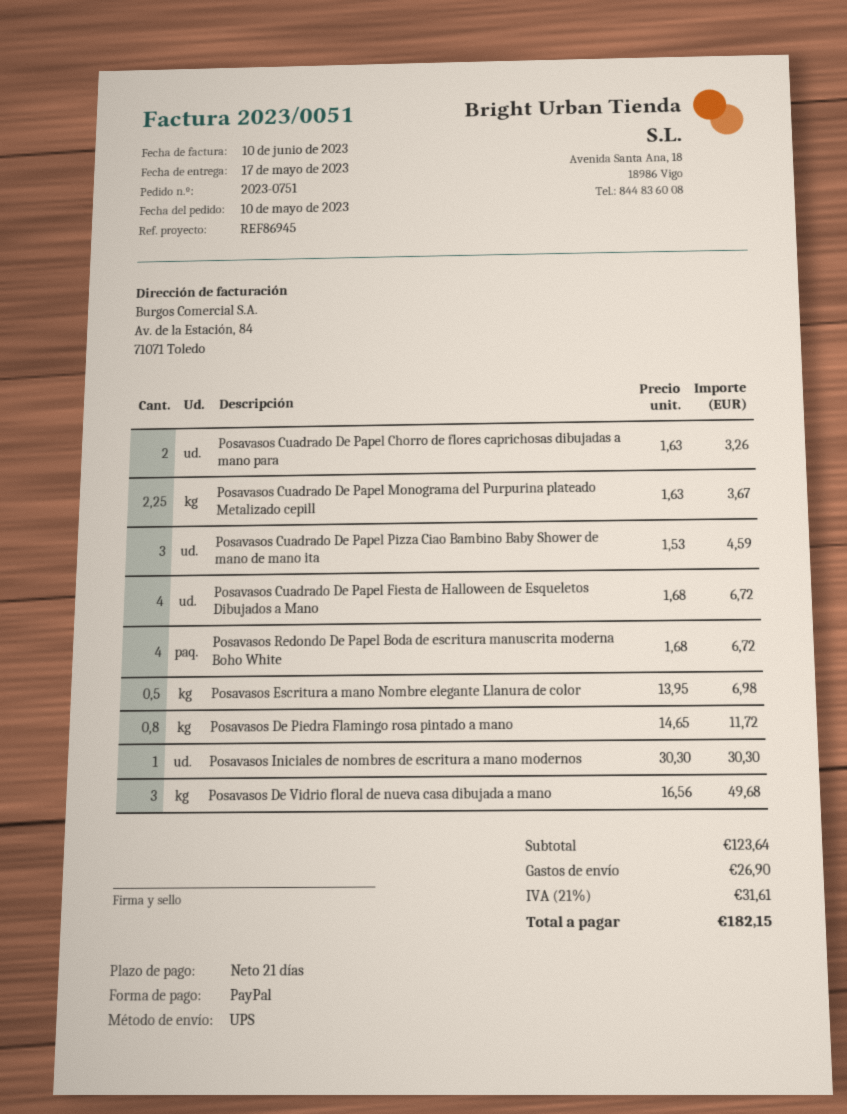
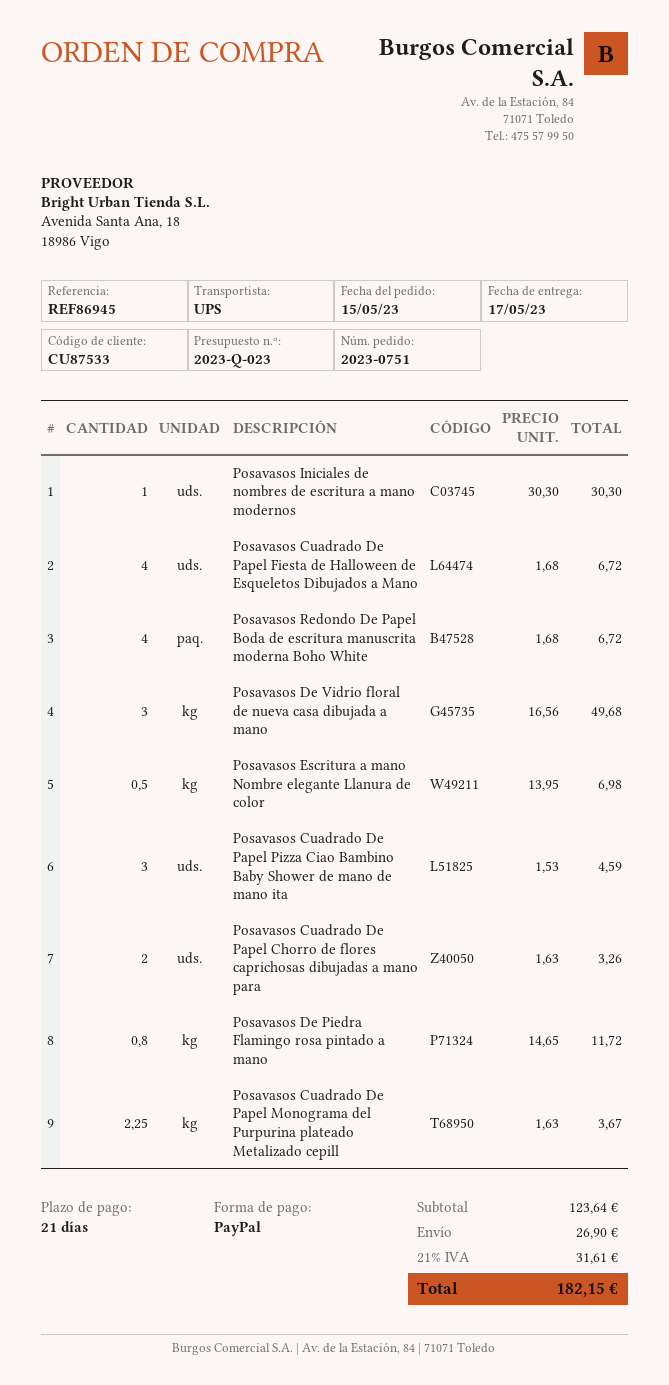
order date: 2023-05-10 -> 2023-05-15

